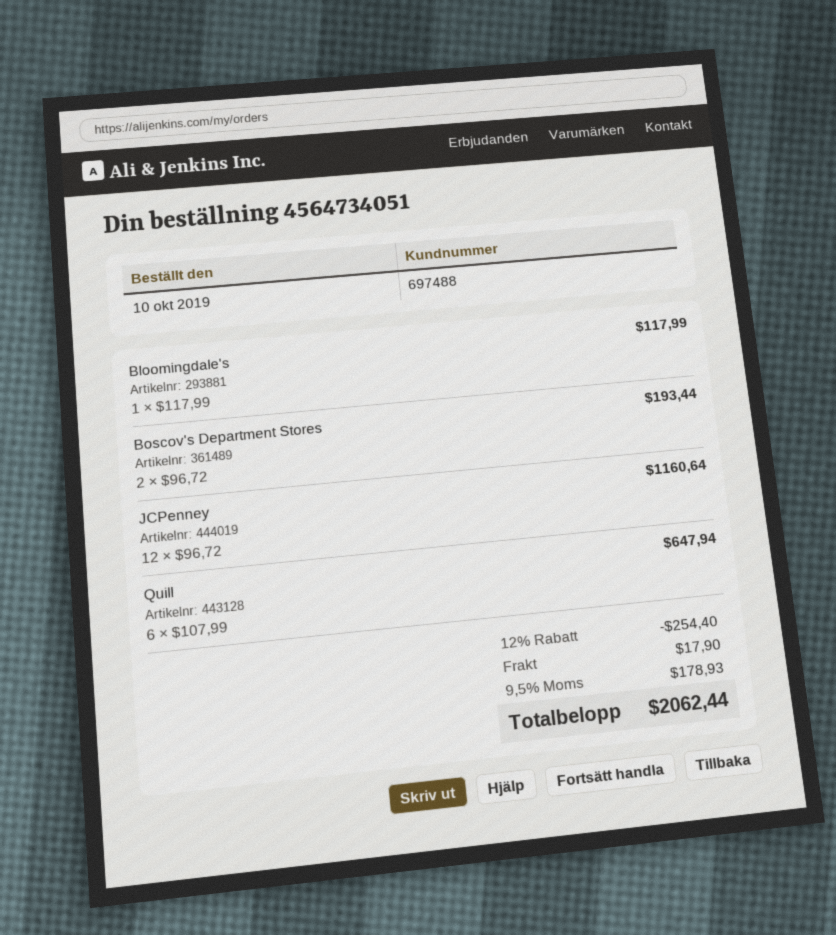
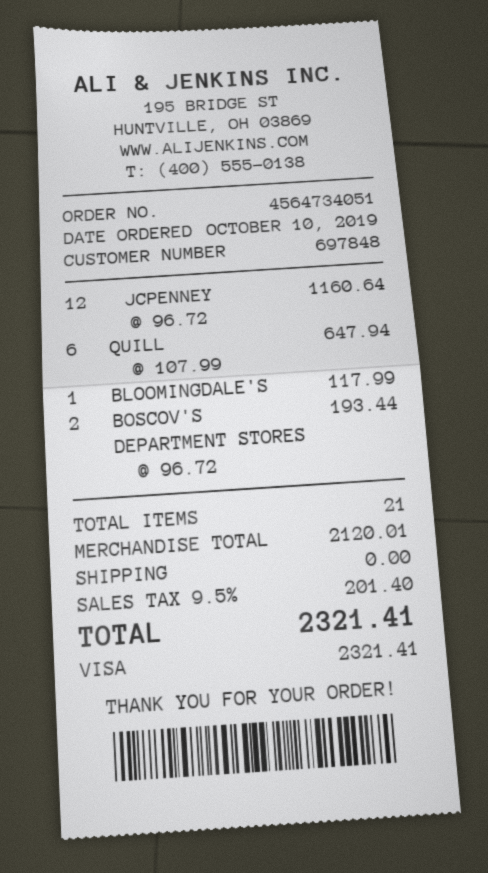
customer number: 697488 -> 697848
discount: 12% = 254.40 -> none
shipping: 17.90 -> 0.00
tax: 9.5% = 178.93 -> 9.5% = 201.40
total: 2062.44 -> 2321.41

